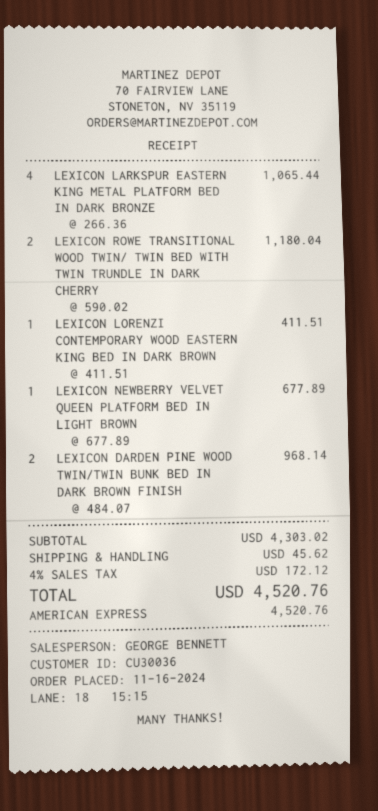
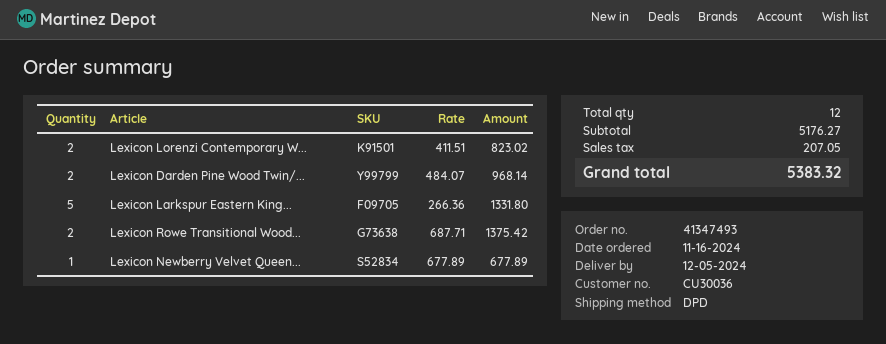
LEXICON LARKSPUR EASTERN KING METAL PLATFORM BED IN DARK BRONZE: 4 x 266.36 = 1065.44 -> 5 x 266.36 = 1331.80
LEXICON ROWE TRANSITIONAL WOOD TWIN/ TWIN BED WITH TWIN TRUNDLE IN DARK CHERRY: 2 x 590.02 = 1180.04 -> 2 x 687.71 = 1375.42
LEXICON LORENZI CONTEMPORARY WOOD EASTERN KING BED IN DARK BROWN: 1 x 411.51 = 411.51 -> 2 x 411.51 = 823.02
subtotal: 4303.02 -> 5176.27
shipping: 45.62 -> none
tax: 172.12 -> 207.05
total: 4520.76 -> 5383.32

